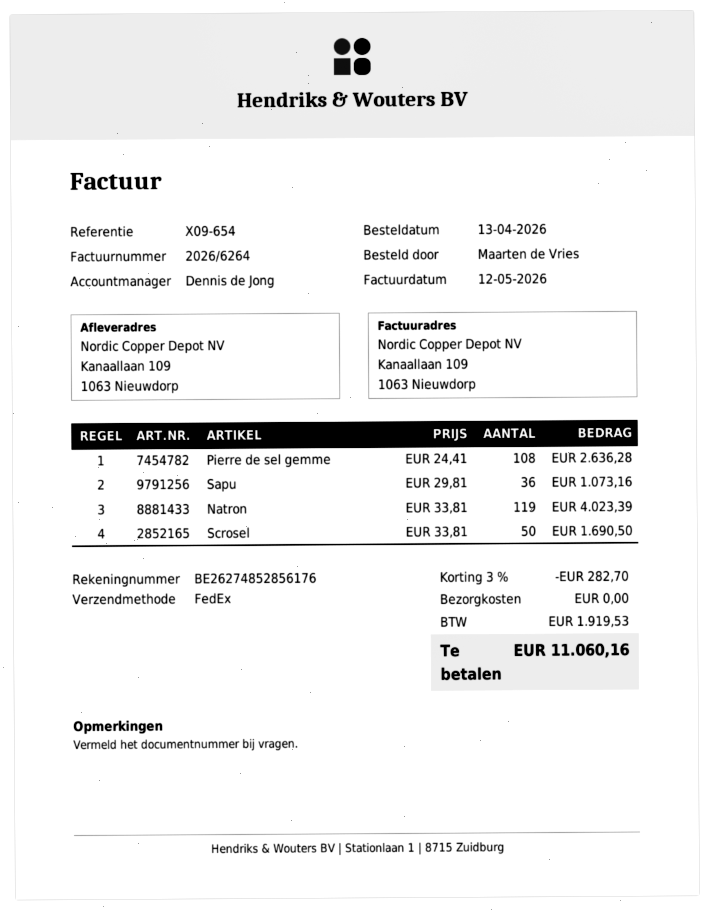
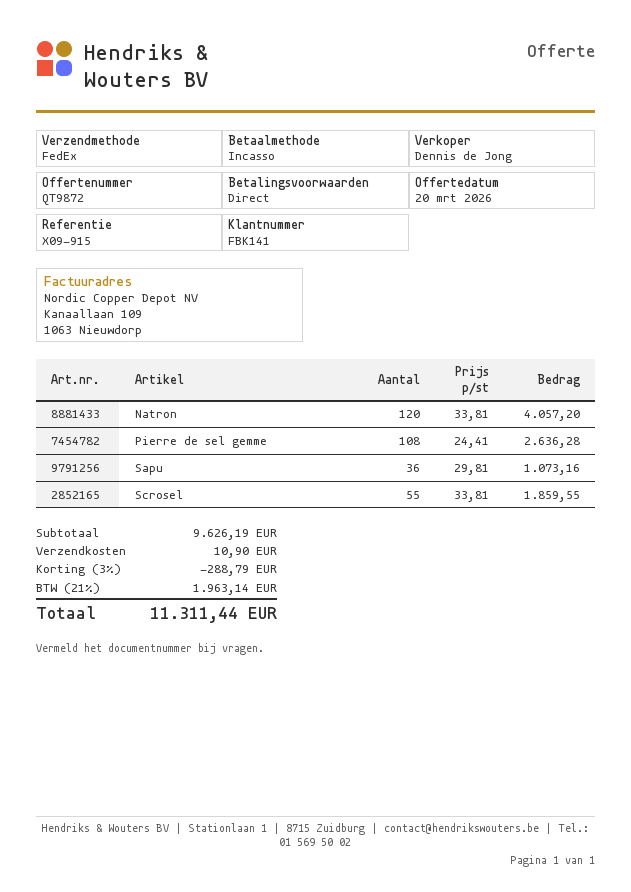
reference: X09-654 -> X09-915
Natron: 119 x 33.81 = 4023.39 -> 120 x 33.81 = 4057.20
Scrosel: 50 x 33.81 = 1690.50 -> 55 x 33.81 = 1859.55
discount: 3% = 282.70 -> 3% = 288.79
shipping: 0.00 -> 10.90
tax: 1919.53 -> 1963.14
total: 11060.16 -> 11311.44

